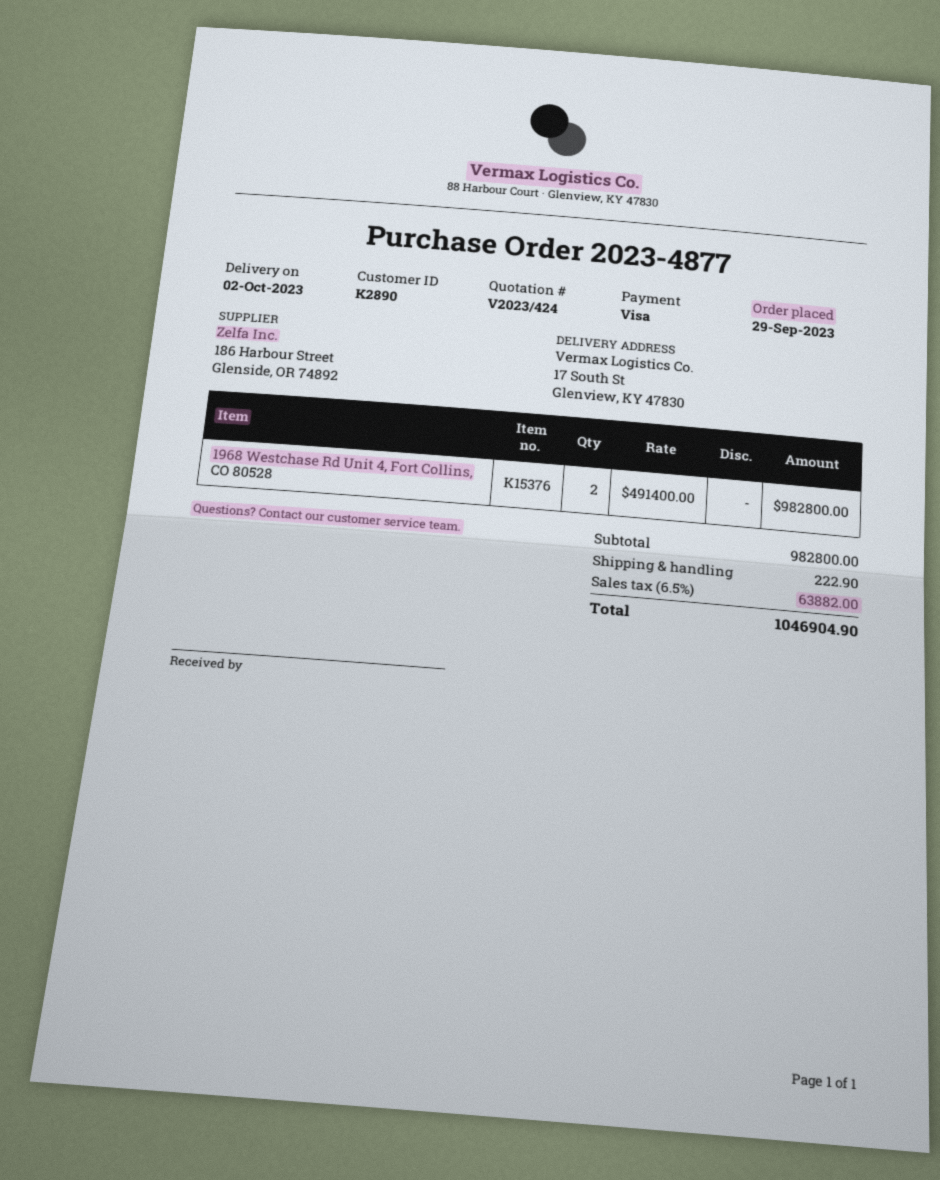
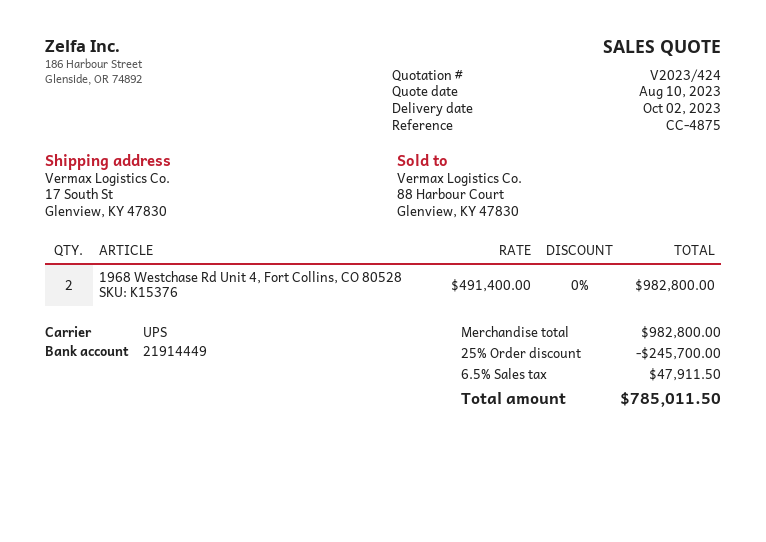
discount: none -> 25% = 245700.00
shipping: 222.90 -> none
tax: 6.5% = 63882.00 -> 6.5% = 47911.50
total: 1046904.90 -> 785011.50

